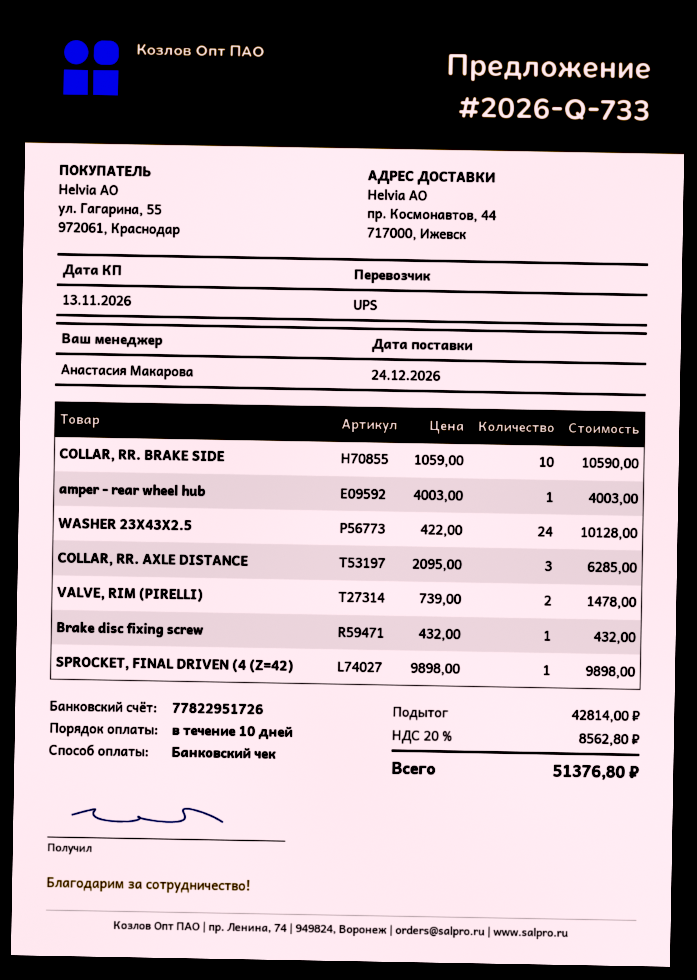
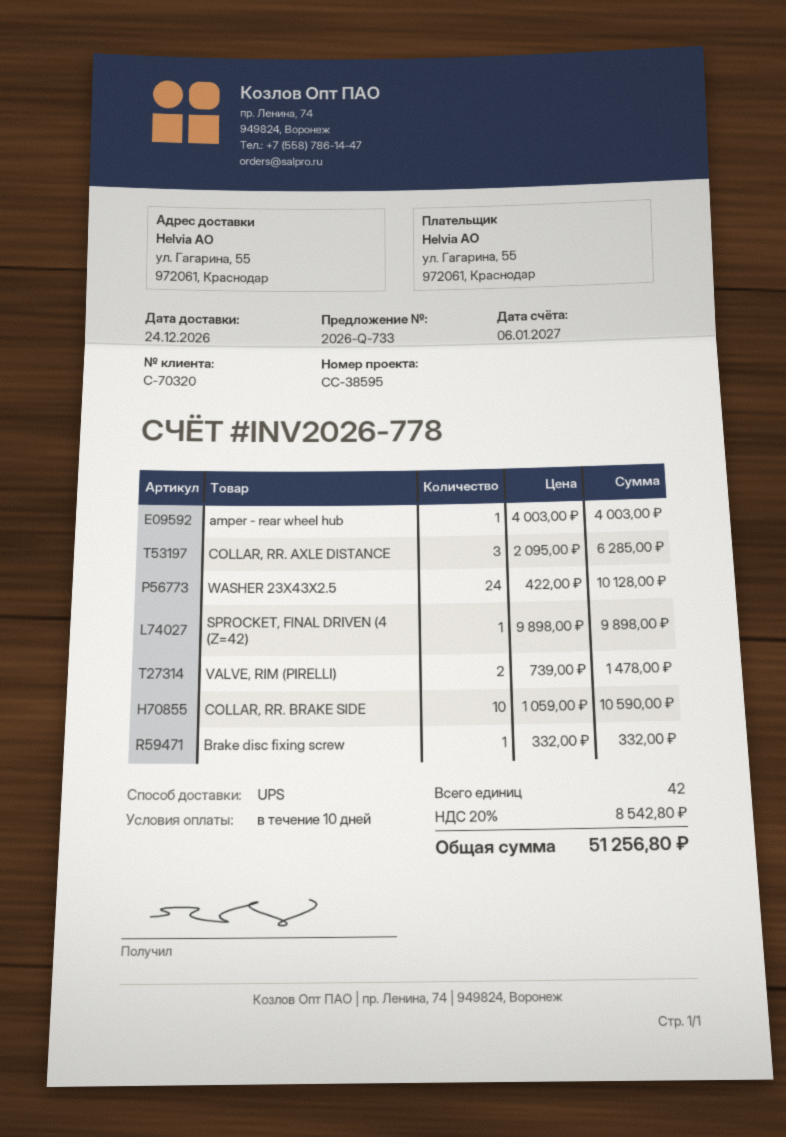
ship to: пр. Космонавтов, 44, 717000, Ижевск -> ул. Гагарина, 55, 972061, Краснодар
Brake disc fixing screw: 1 x 432.00 = 432.00 -> 1 x 332.00 = 332.00
tax: 20% = 8562.80 -> 20% = 8542.80
total: 51376.80 -> 51256.80

